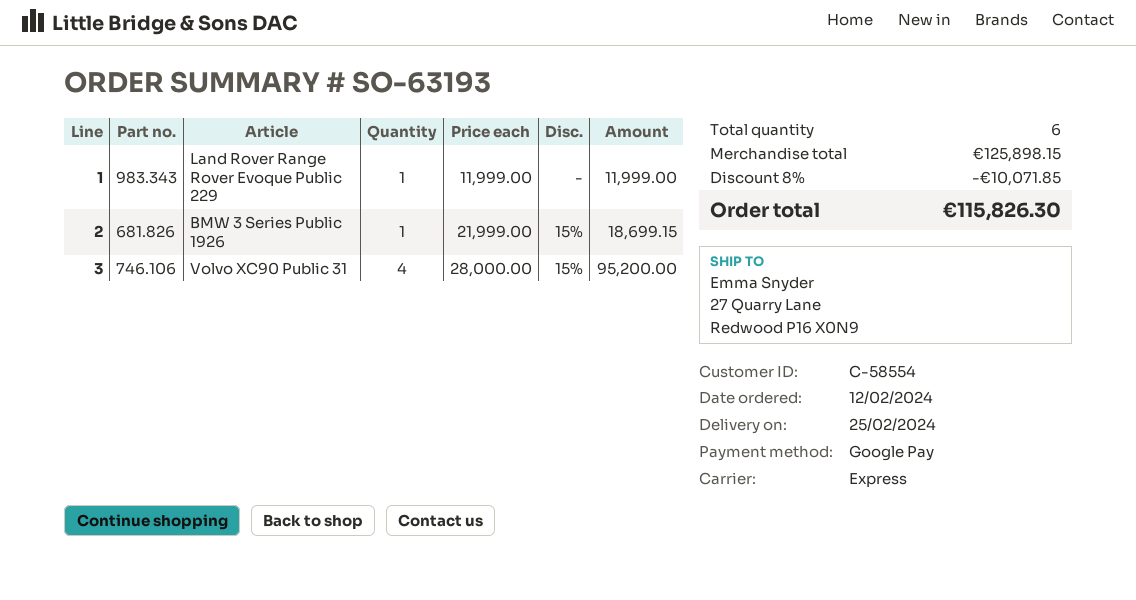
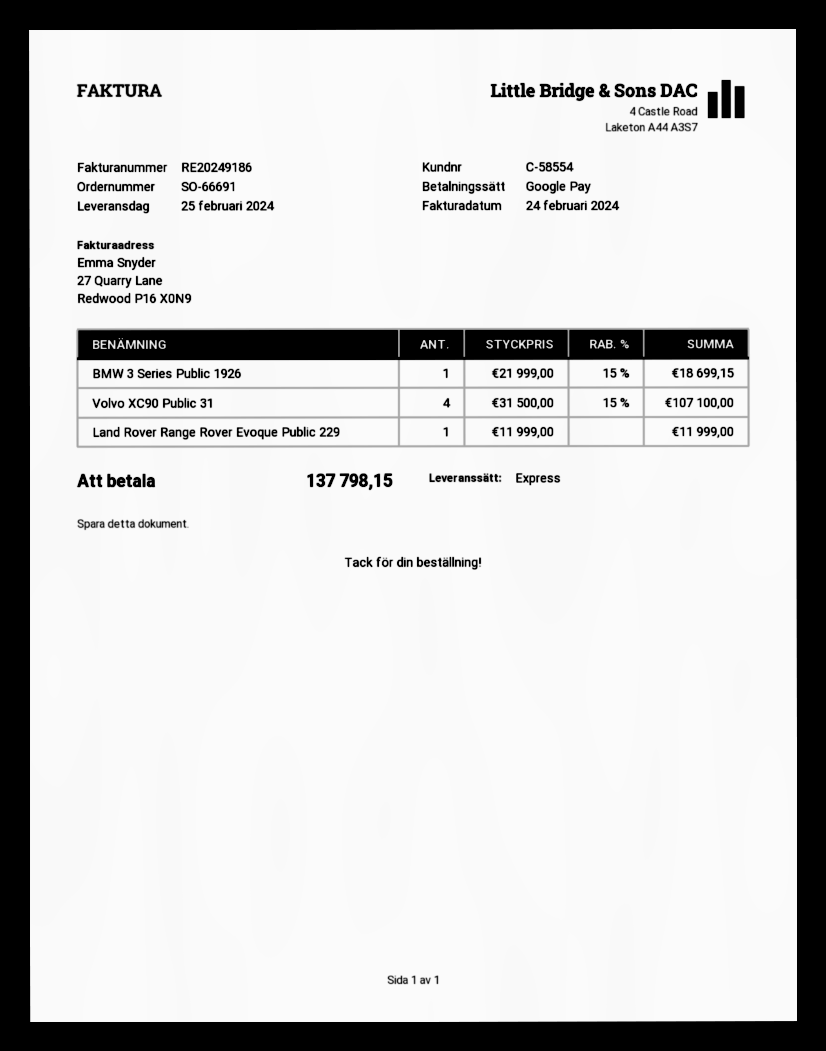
order number: SO-63193 -> SO-66691
Volvo XC90 Public 31: 4 x 28000.00 - 15% = 95200.00 -> 4 x 31500.00 - 15% = 107100.00
discount: 8% = 10071.85 -> none
total: 115826.30 -> 137798.15

